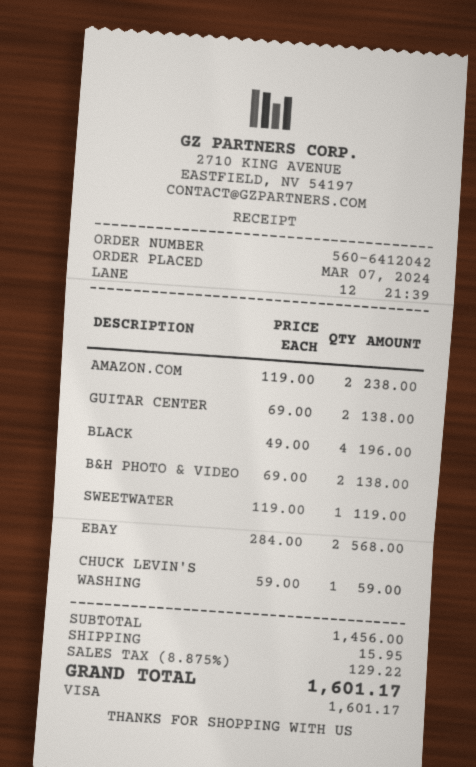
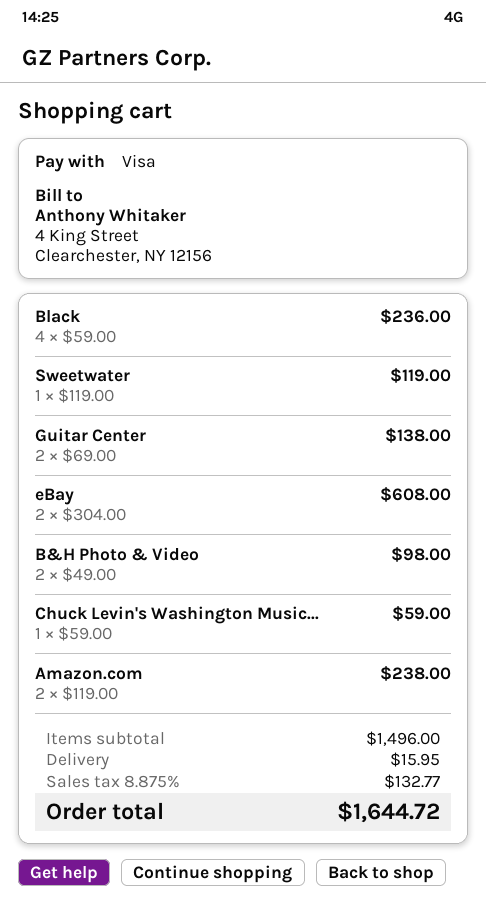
BLACK: 4 x 49.00 = 196.00 -> 4 x 59.00 = 236.00
B&H PHOTO & VIDEO: 2 x 69.00 = 138.00 -> 2 x 49.00 = 98.00
EBAY: 2 x 284.00 = 568.00 -> 2 x 304.00 = 608.00
subtotal: 1456.00 -> 1496.00
tax: 8.875% = 129.22 -> 8.875% = 132.77
total: 1601.17 -> 1644.72

